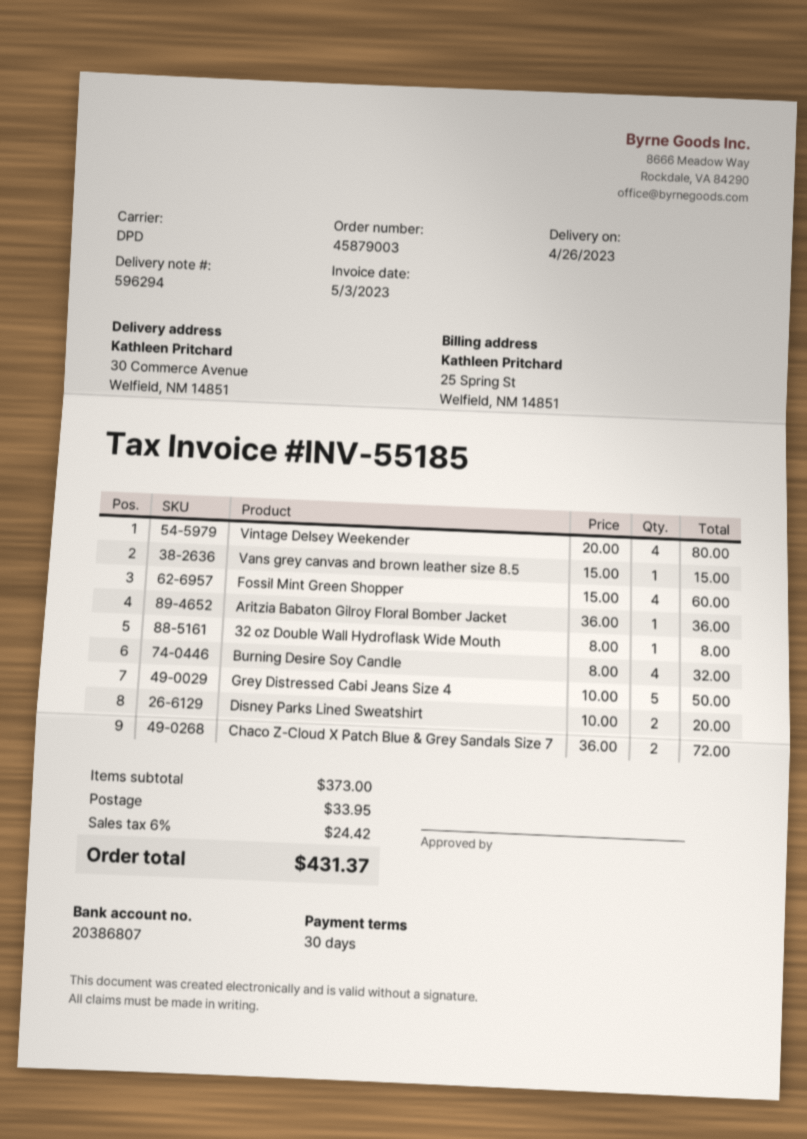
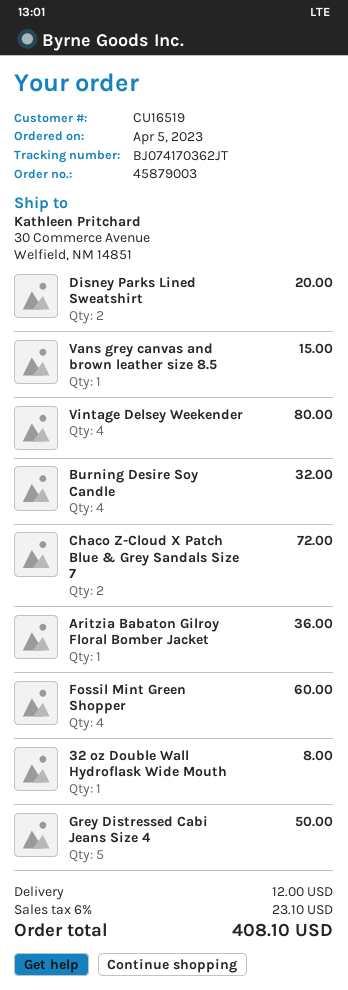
shipping: 33.95 -> 12.00
tax: 6% = 24.42 -> 6% = 23.10
total: 431.37 -> 408.10

